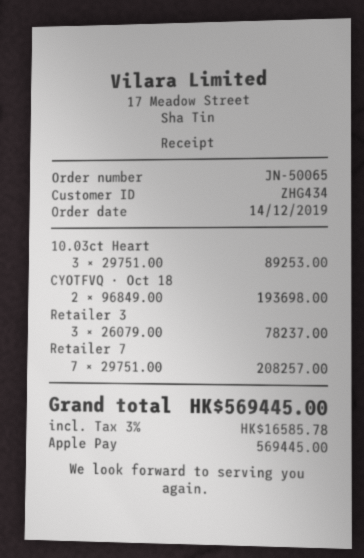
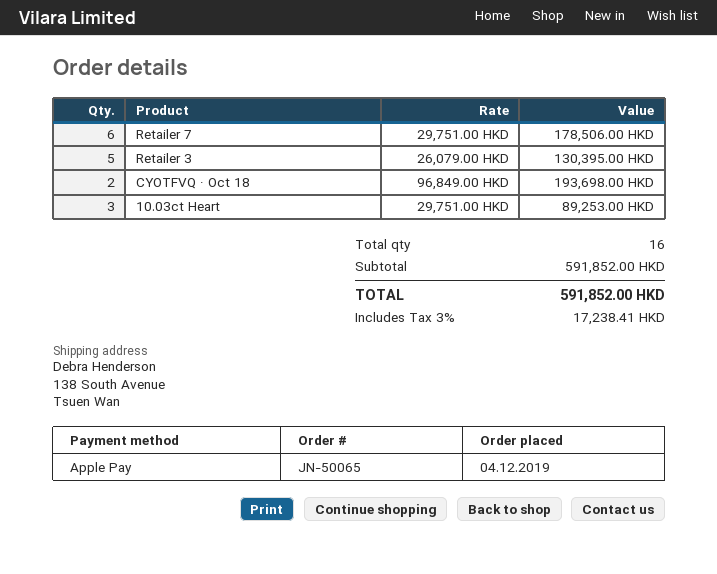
order date: 2019-12-14 -> 2019-12-04
Retailer 3: 3 x 26079.00 = 78237.00 -> 5 x 26079.00 = 130395.00
Retailer 7: 7 x 29751.00 = 208257.00 -> 6 x 29751.00 = 178506.00
tax: 3% = 16585.78 -> 3% = 17238.41
total: 569445.00 -> 591852.00

